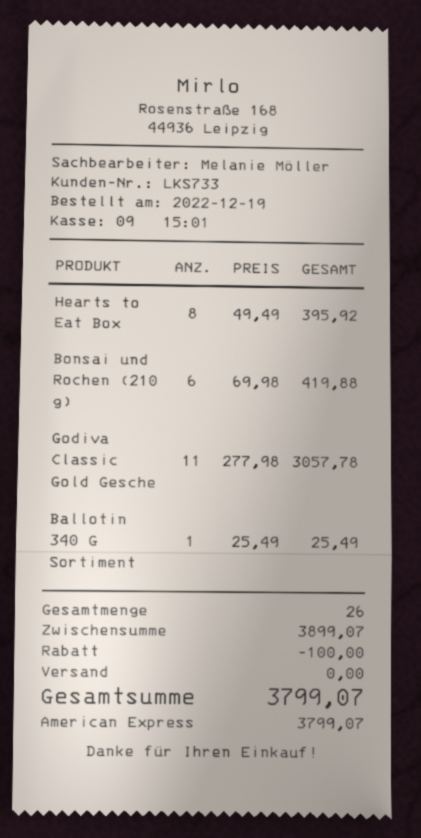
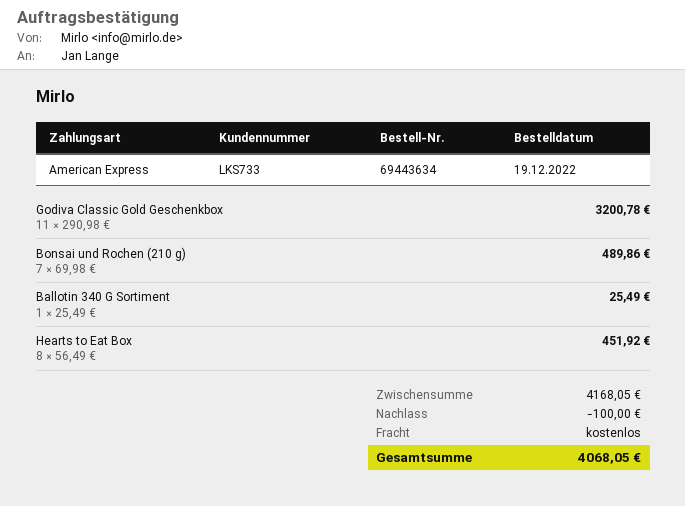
Hearts to Eat Box: 8 x 49.49 = 395.92 -> 8 x 56.49 = 451.92
Bonsai und Rochen (210 g): 6 x 69.98 = 419.88 -> 7 x 69.98 = 489.86
Godiva Classic Gold Gesche: 11 x 277.98 = 3057.78 -> 11 x 290.98 = 3200.78
subtotal: 3899.07 -> 4168.05
total: 3799.07 -> 4068.05

